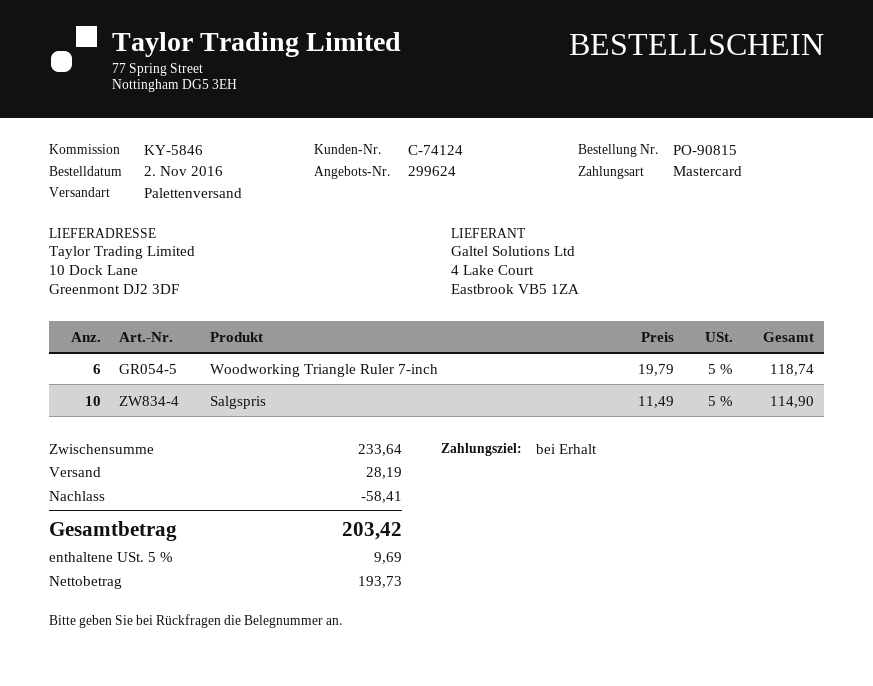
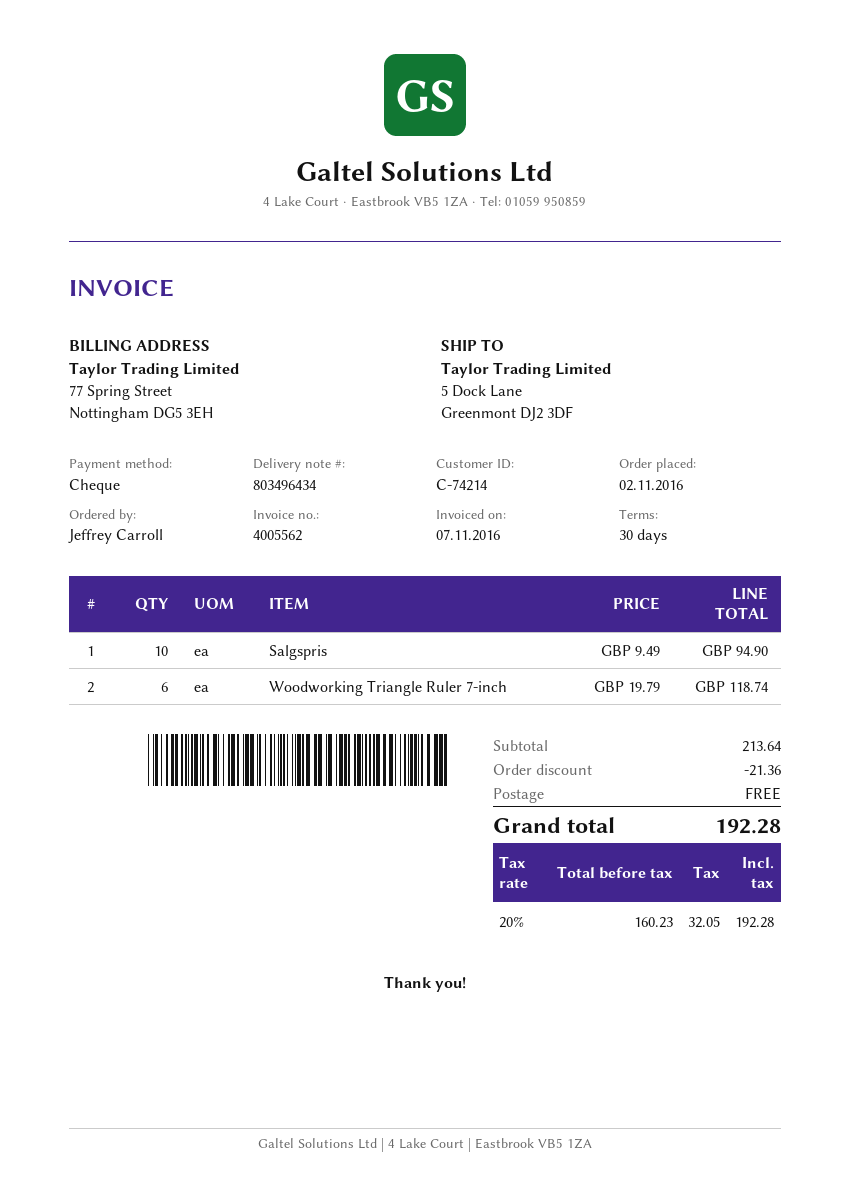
payment terms: on receipt -> 30 days
customer number: C-74124 -> C-74214
payment method: Mastercard -> cheque
ship to: 10 Dock Lane, Greenmont DJ2 3DF -> 5 Dock Lane, Greenmont DJ2 3DF
Salgspris: 10 x 11.49 = 114.90 -> 10 x 9.49 = 94.90
subtotal: 233.64 -> 213.64
discount: 58.41 -> 21.36
shipping: 28.19 -> 0.00
net: 193.73 -> 160.23
tax: 5% = 9.69 -> 20% = 32.05
total: 203.42 -> 192.28

